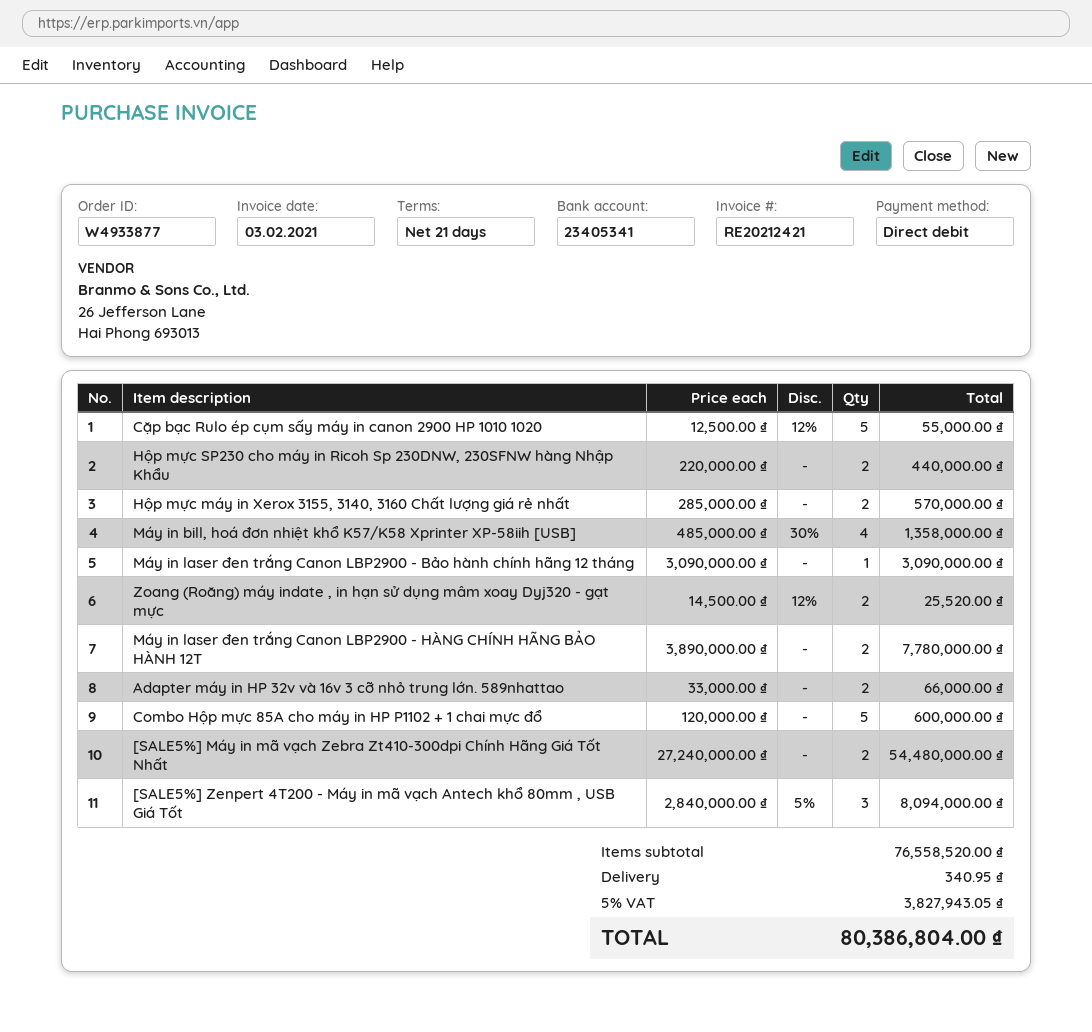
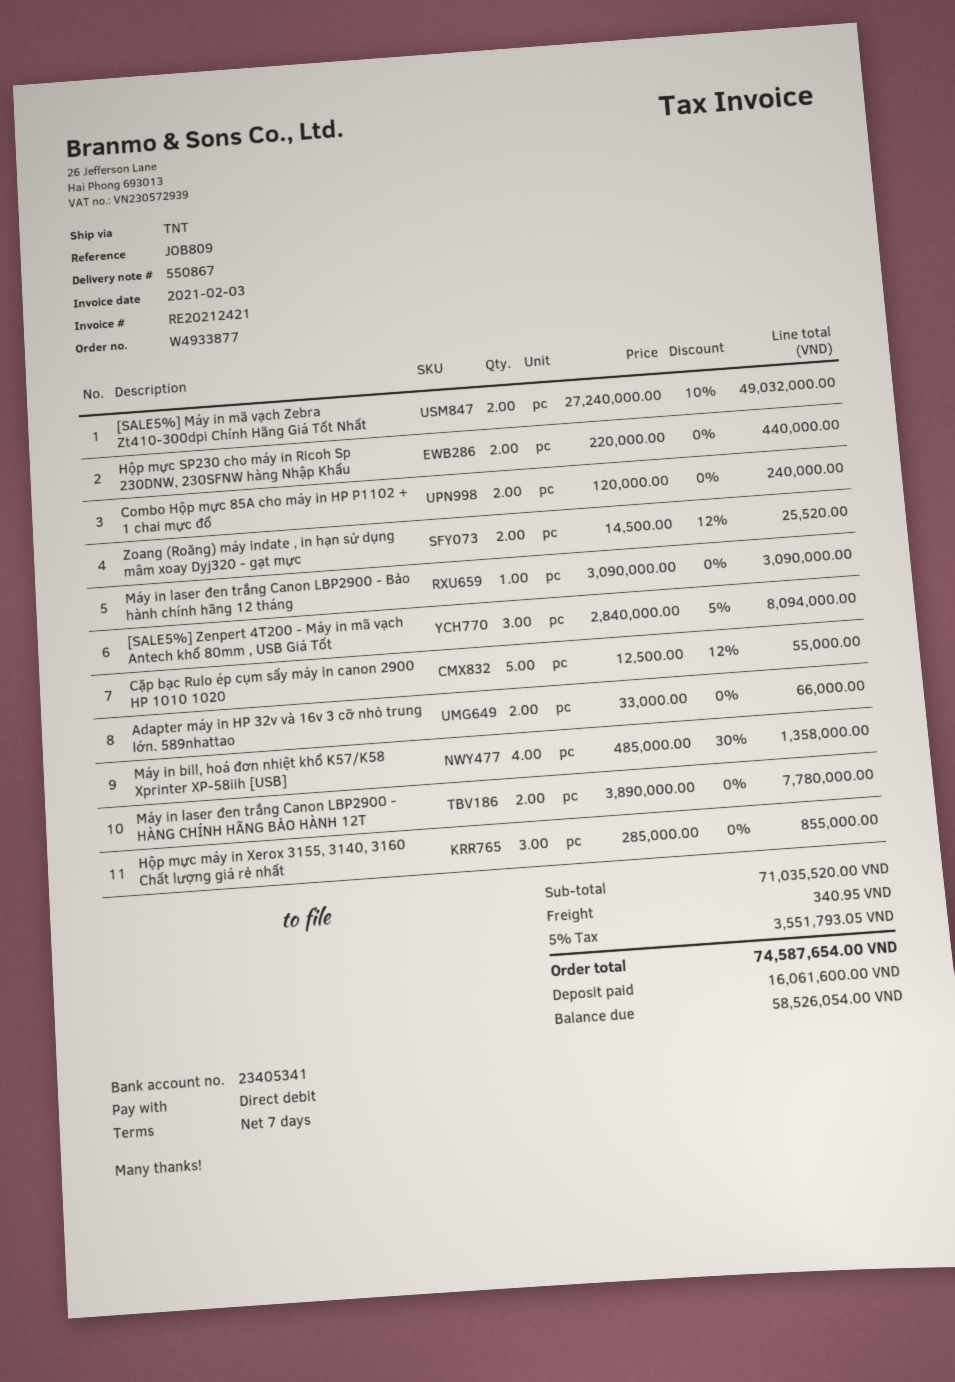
payment terms: 21 days -> 7 days
Hộp mực máy in Xerox 3155, 3140, 3160 Chất lượng giá rẻ nhất: 2 x 285000.00 = 570000.00 -> 3 x 285000.00 = 855000.00
Combo Hộp mực 85A cho máy in HP P1102 + 1 chai mực đổ: 5 x 120000.00 = 600000.00 -> 2 x 120000.00 = 240000.00
[SALE5%] Máy in mã vạch Zebra Zt410-300dpi Chính Hãng Giá Tốt Nhất: 2 x 27240000.00 = 54480000.00 -> 2 x 27240000.00 - 10% = 49032000.00
subtotal: 76558520.00 -> 71035520.00
tax: 5% = 3827943.05 -> 5% = 3551793.05
total: 80386804.00 -> 74587654.00

